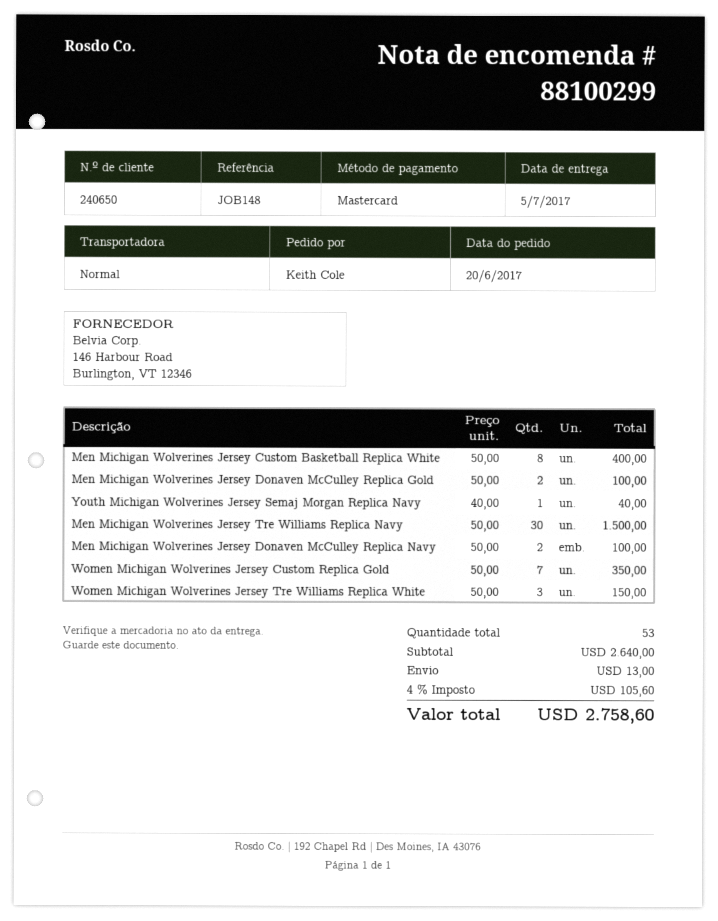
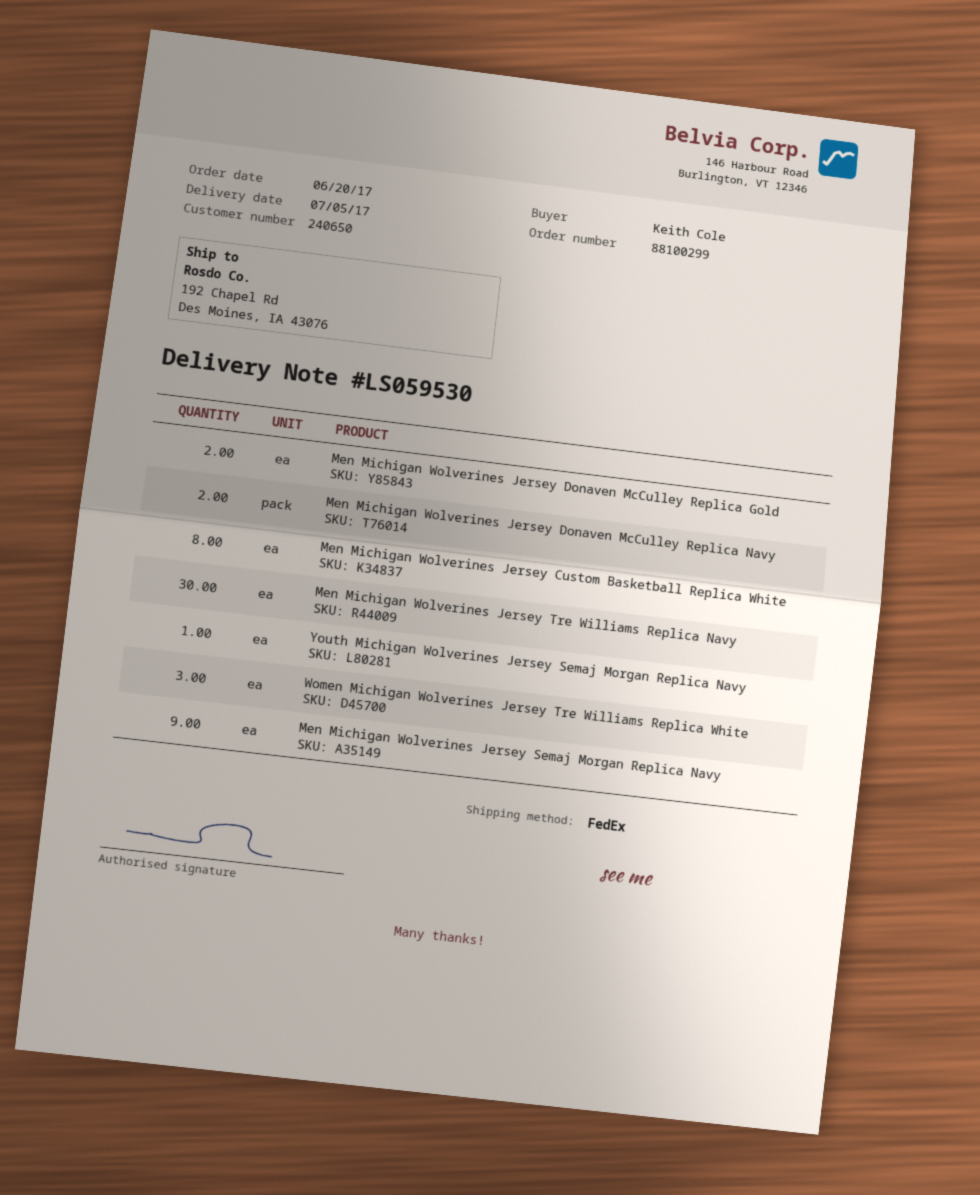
shipping method: standard -> FedEx
Women Michigan Wolverines Jersey Custom Replica Gold: 7 -> none
Men Michigan Wolverines Jersey Semaj Morgan Replica Navy: none -> 9

